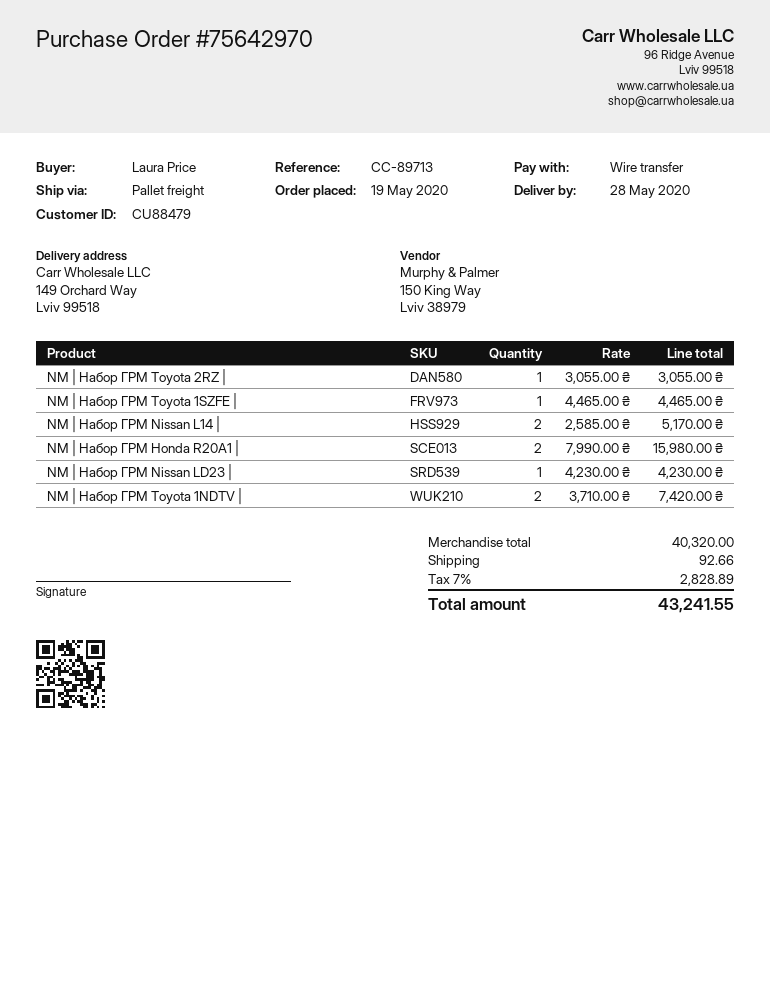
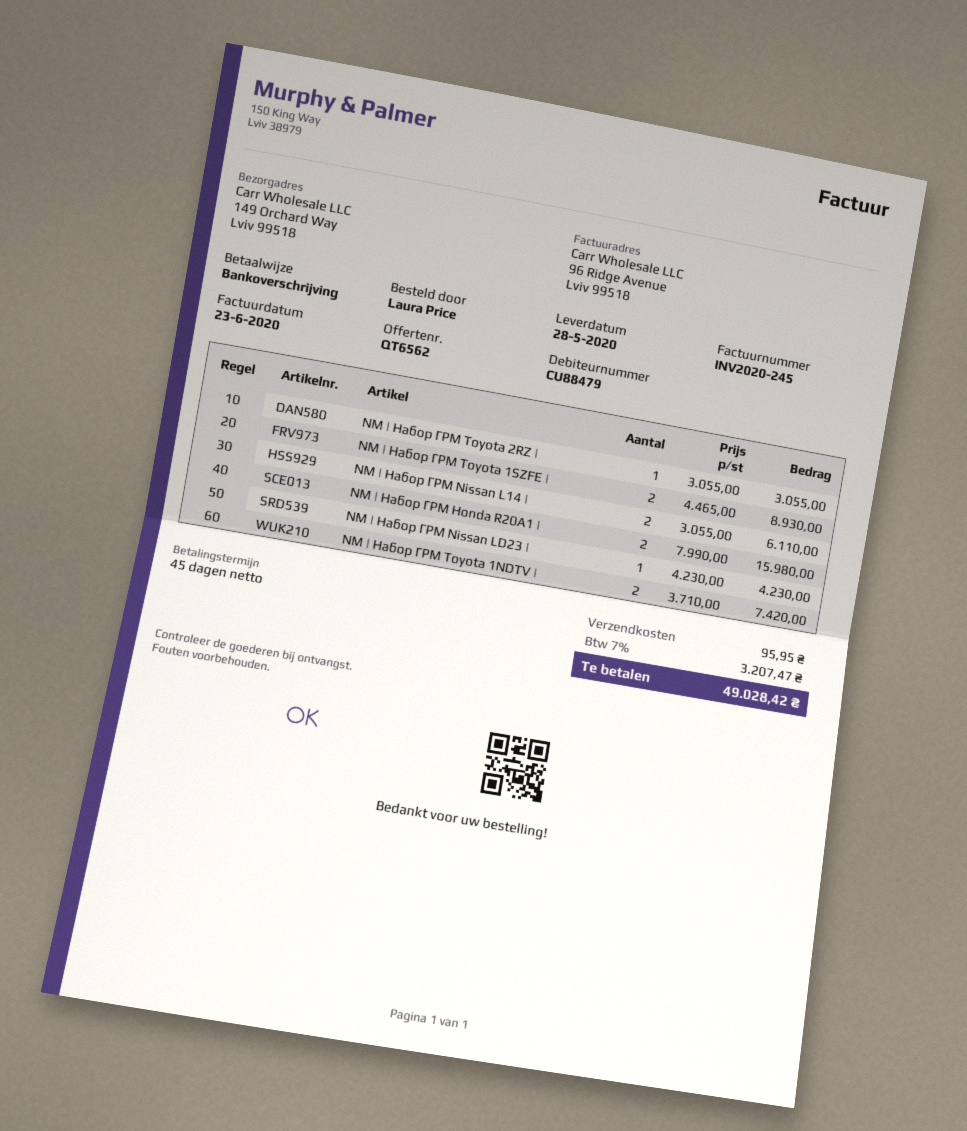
NM | Набор ГРМ Toyota 1SZFE |: 1 x 4465.00 = 4465.00 -> 2 x 4465.00 = 8930.00
NM | Набор ГРМ Nissan L14 |: 2 x 2585.00 = 5170.00 -> 2 x 3055.00 = 6110.00
shipping: 92.66 -> 95.95
tax: 7% = 2828.89 -> 7% = 3207.47
total: 43241.55 -> 49028.42

